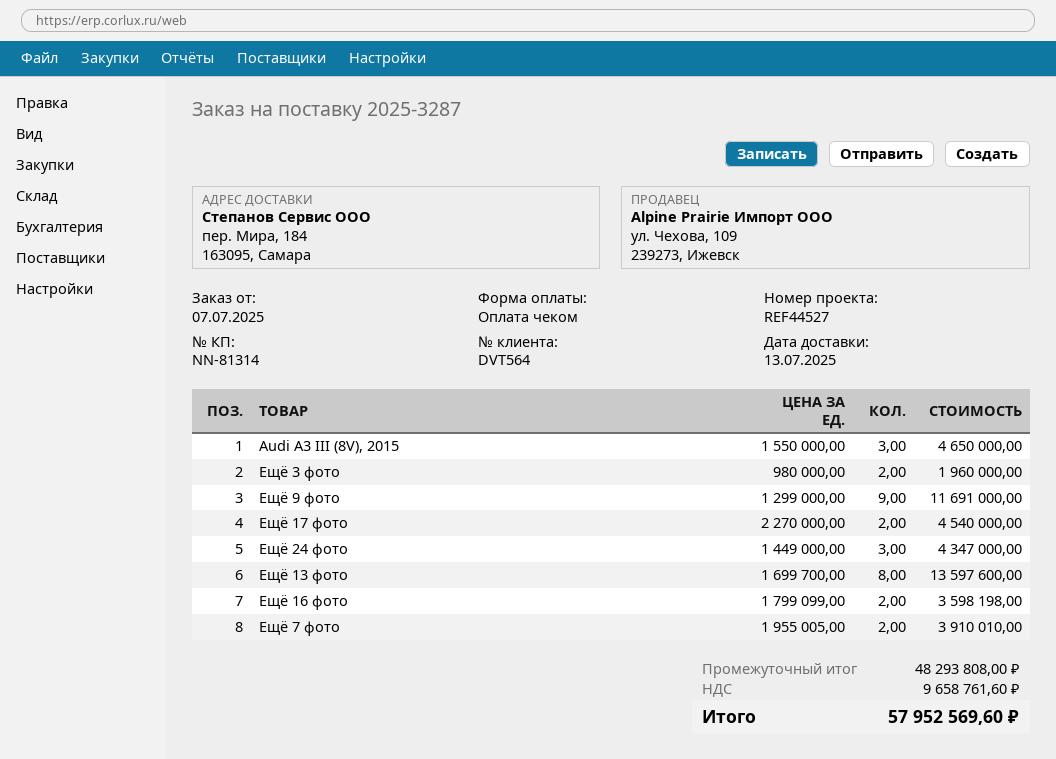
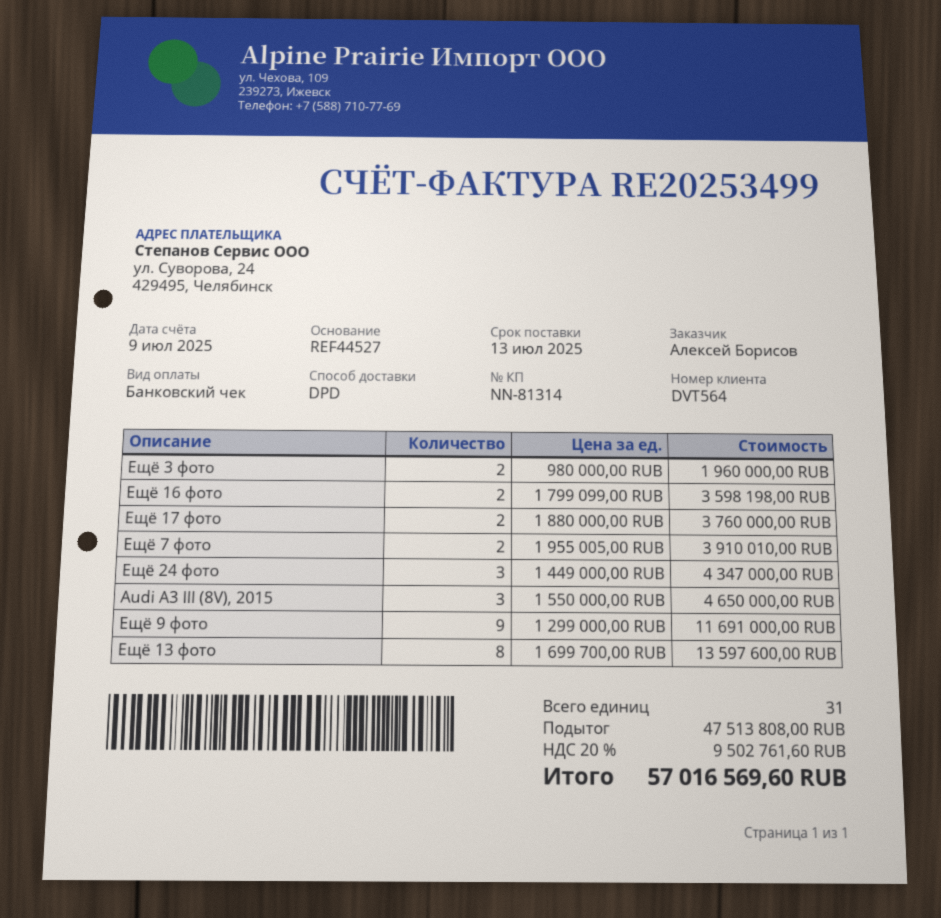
Ещё 17 фото: 2 x 2270000.00 = 4540000.00 -> 2 x 1880000.00 = 3760000.00
subtotal: 48293808.00 -> 47513808.00
tax: 9658761.60 -> 9502761.60
total: 57952569.60 -> 57016569.60

